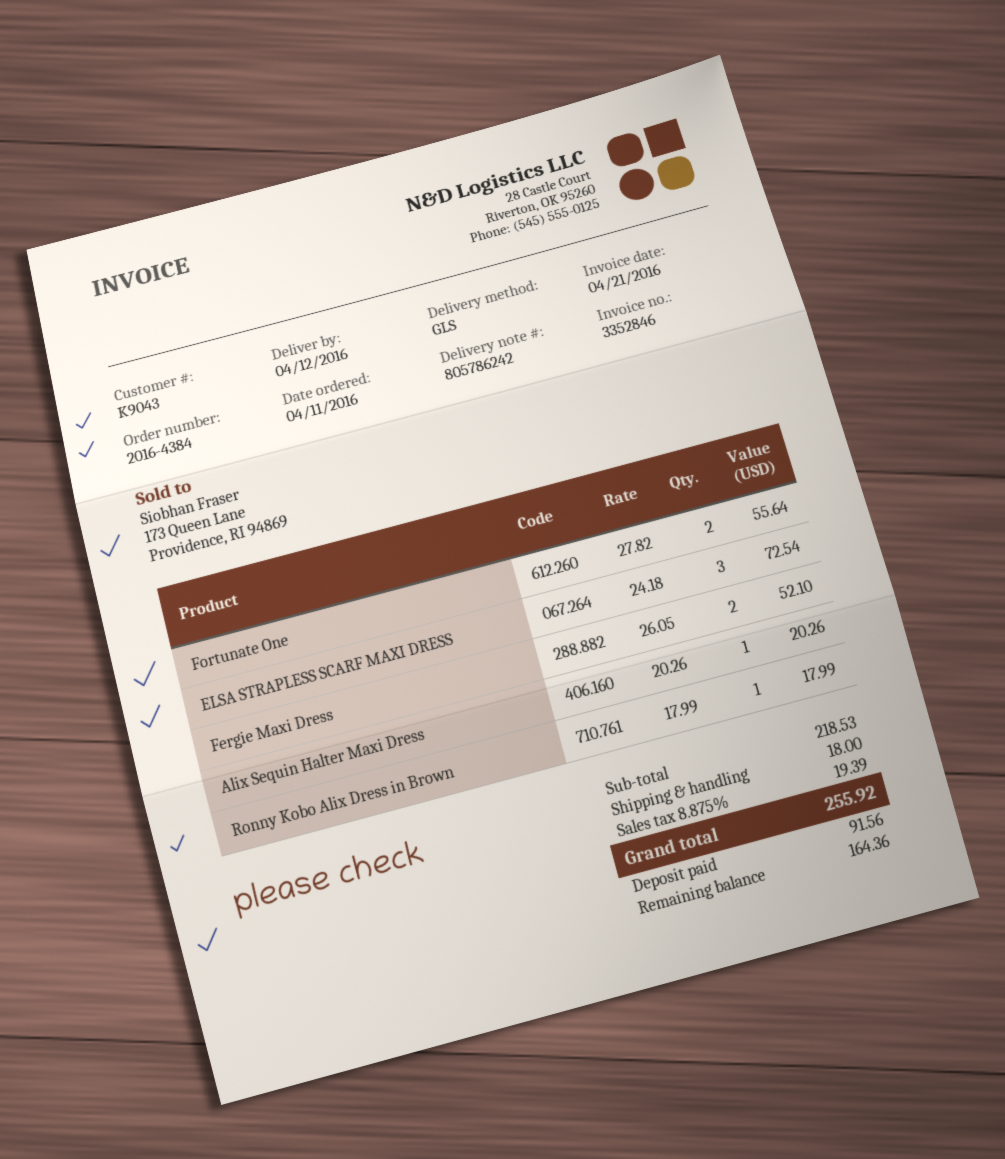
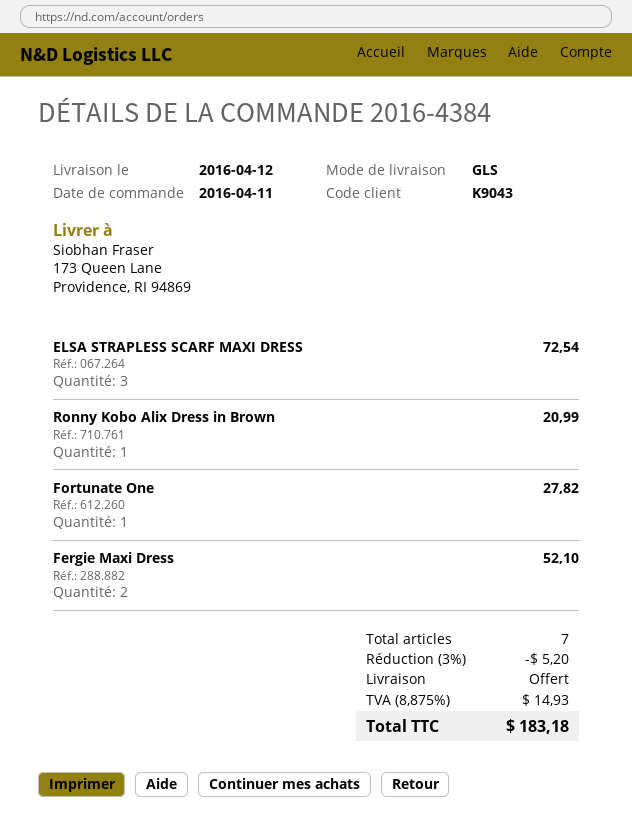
Fortunate One: 2 for 55.64 -> 1 for 27.82
Alix Sequin Halter Maxi Dress: 1 for 20.26 -> none
Ronny Kobo Alix Dress in Brown: 1 for 17.99 -> 1 for 20.99
discount: none -> 3% = 5.20
shipping: 18.00 -> 0.00
tax: 8.875% = 19.39 -> 8.875% = 14.93
total: 255.92 -> 183.18

